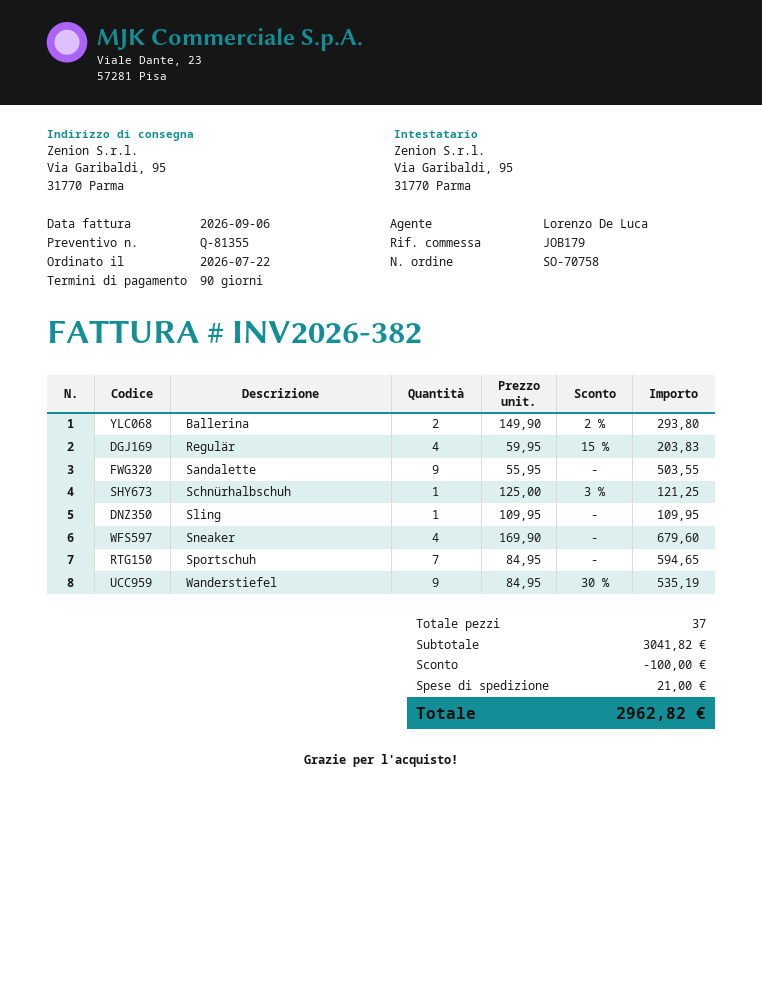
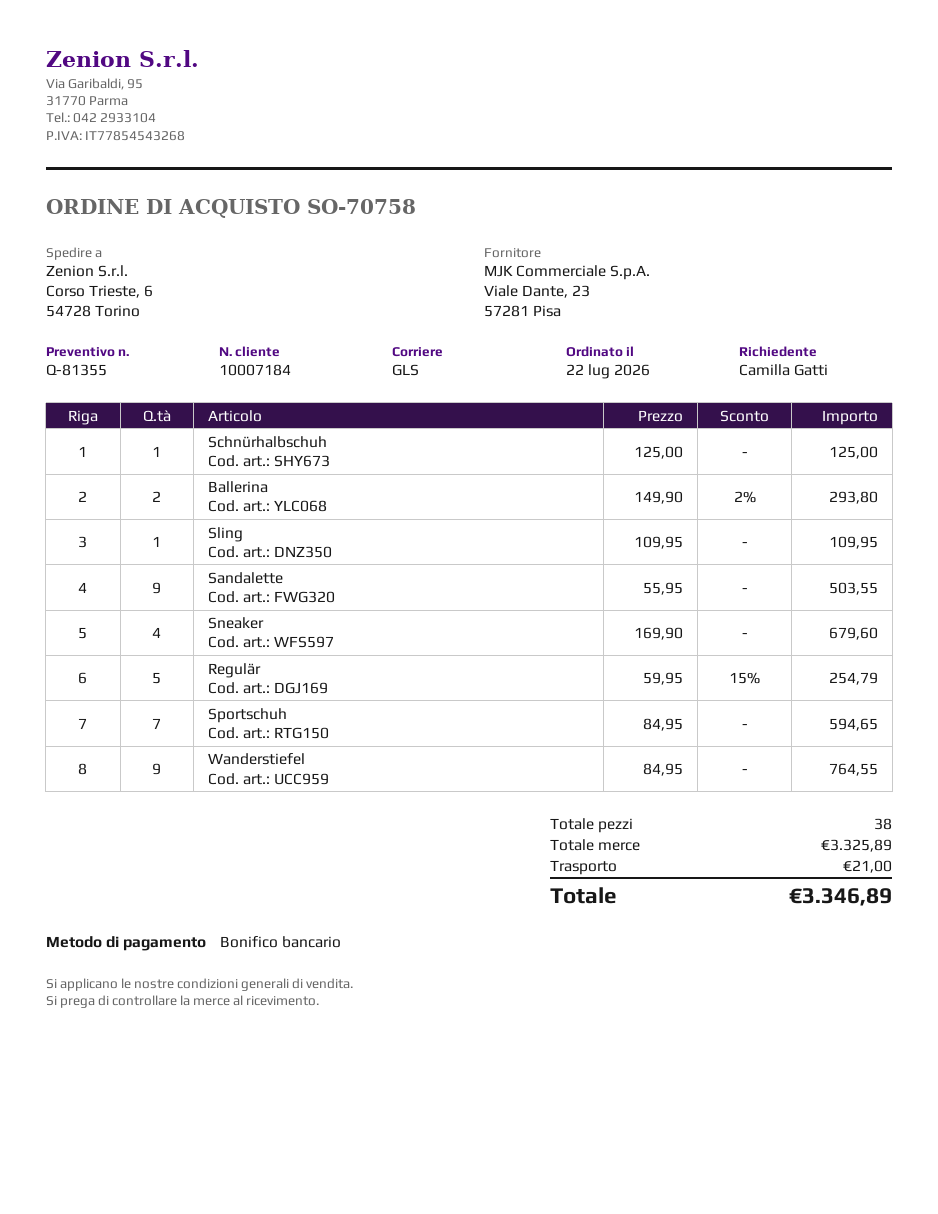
ship to: Via Garibaldi, 95, 31770 Parma -> Corso Trieste, 6, 54728 Torino
Regulär: 4 x 59.95 - 15% = 203.83 -> 5 x 59.95 - 15% = 254.79
Schnürhalbschuh: 1 x 125.00 - 3% = 121.25 -> 1 x 125.00 = 125.00
Wanderstiefel: 9 x 84.95 - 30% = 535.19 -> 9 x 84.95 = 764.55
total quantity: 37 -> 38
subtotal: 3041.82 -> 3325.89
discount: 100.00 -> none
total: 2962.82 -> 3346.89

